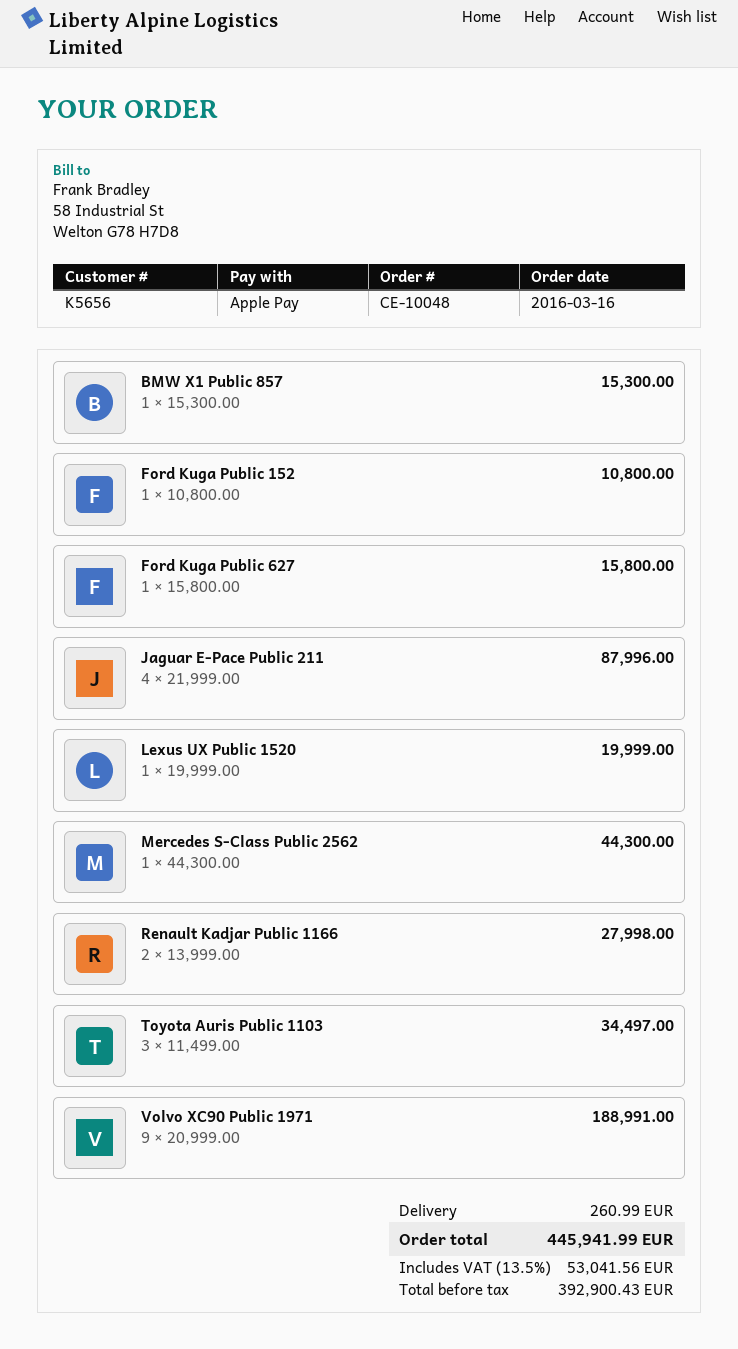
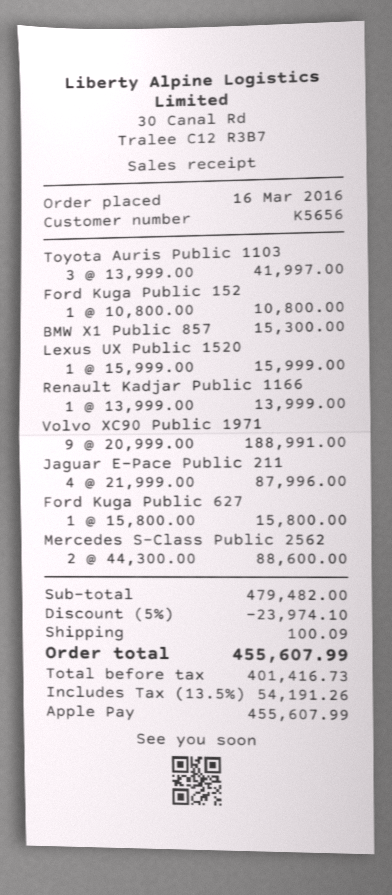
Lexus UX Public 1520: 1 x 19999.00 = 19999.00 -> 1 x 15999.00 = 15999.00
Mercedes S-Class Public 2562: 1 x 44300.00 = 44300.00 -> 2 x 44300.00 = 88600.00
Renault Kadjar Public 1166: 2 x 13999.00 = 27998.00 -> 1 x 13999.00 = 13999.00
Toyota Auris Public 1103: 3 x 11499.00 = 34497.00 -> 3 x 13999.00 = 41997.00
discount: none -> 5% = 23974.10
shipping: 260.99 -> 100.09
net: 392900.43 -> 401416.73
tax: 13.5% = 53041.56 -> 13.5% = 54191.26
total: 445941.99 -> 455607.99

